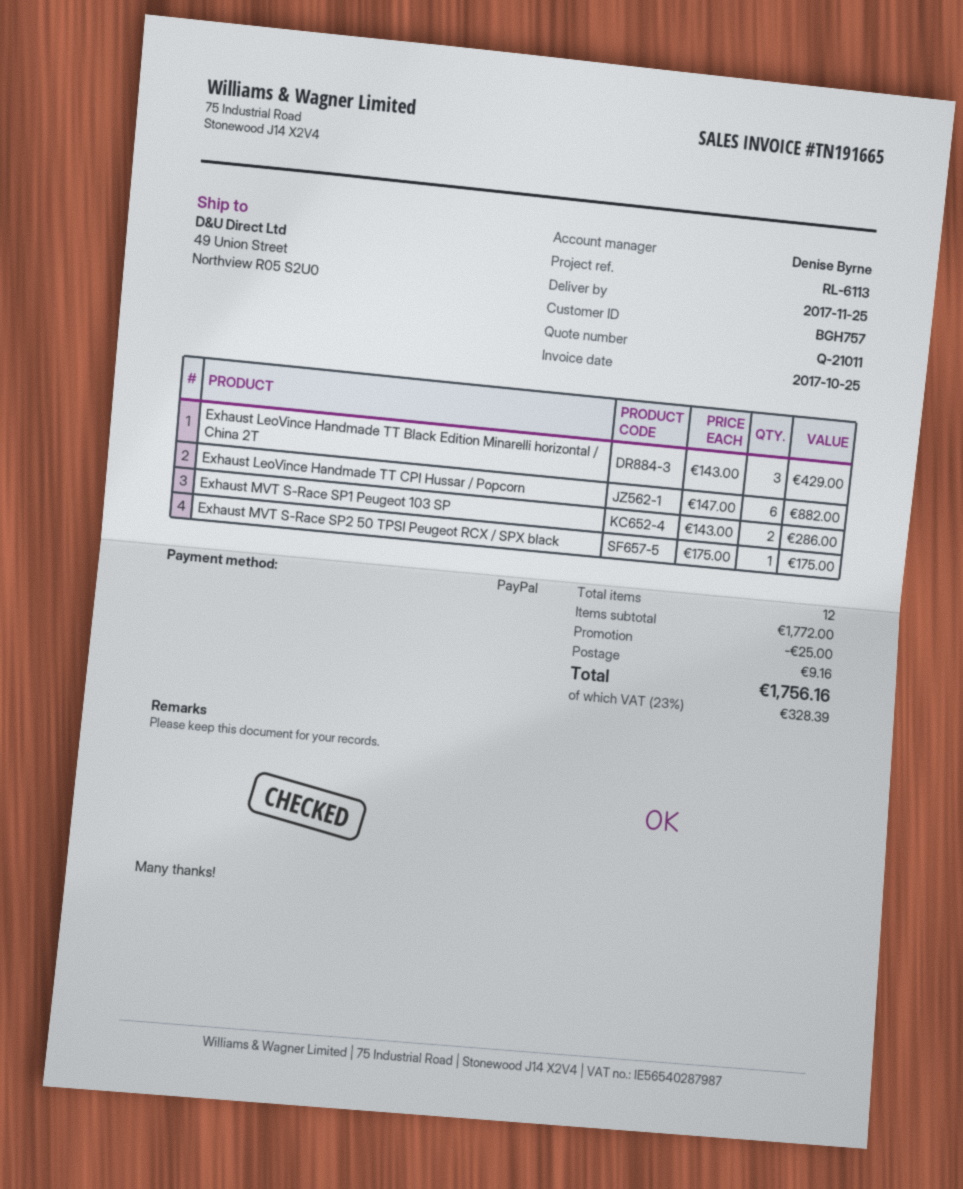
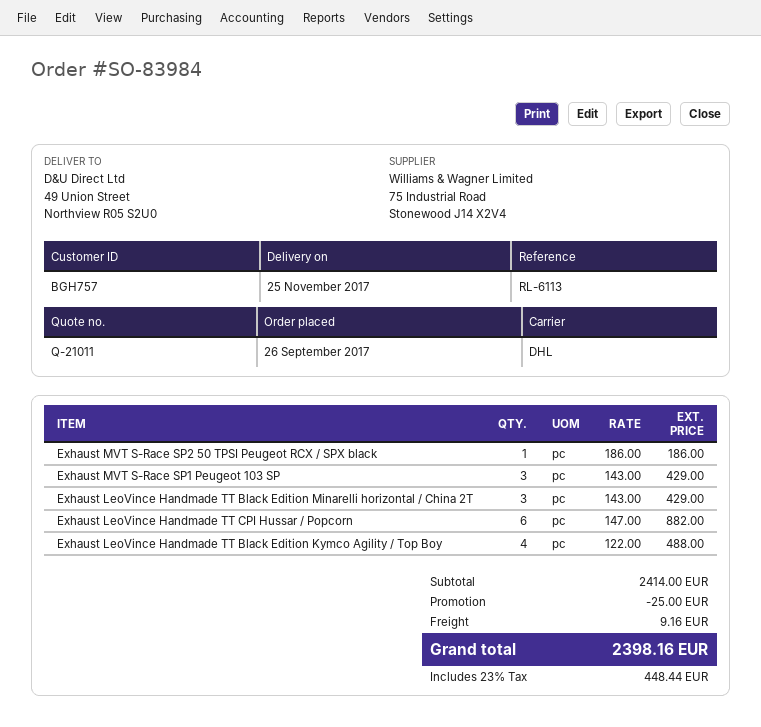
Exhaust MVT S-Race SP1 Peugeot 103 SP: 2 x 143.00 = 286.00 -> 3 x 143.00 = 429.00
Exhaust MVT S-Race SP2 50 TPSI Peugeot RCX / SPX black: 1 x 175.00 = 175.00 -> 1 x 186.00 = 186.00
Exhaust LeoVince Handmade TT Black Edition Kymco Agility / Top Boy: none -> 4 x 122.00 = 488.00
subtotal: 1772.00 -> 2414.00
tax: 23% = 328.39 -> 23% = 448.44
total: 1756.16 -> 2398.16

